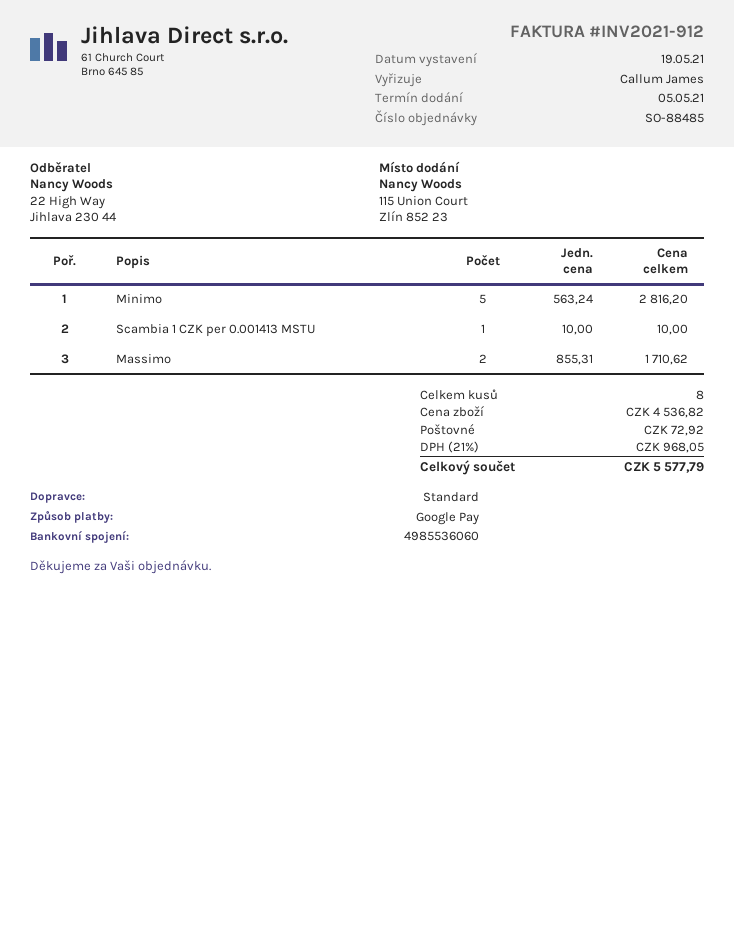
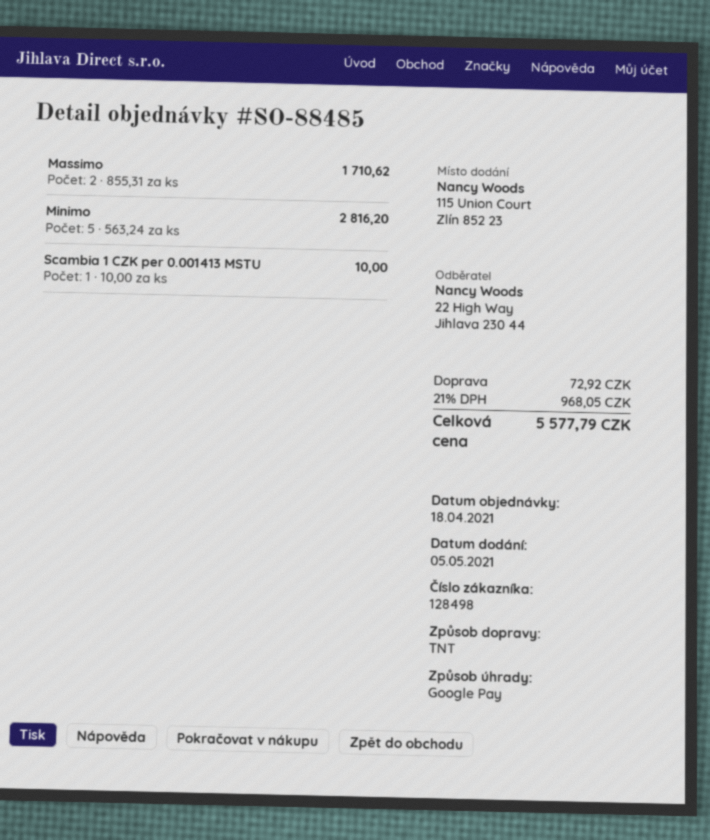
shipping method: standard -> TNT

